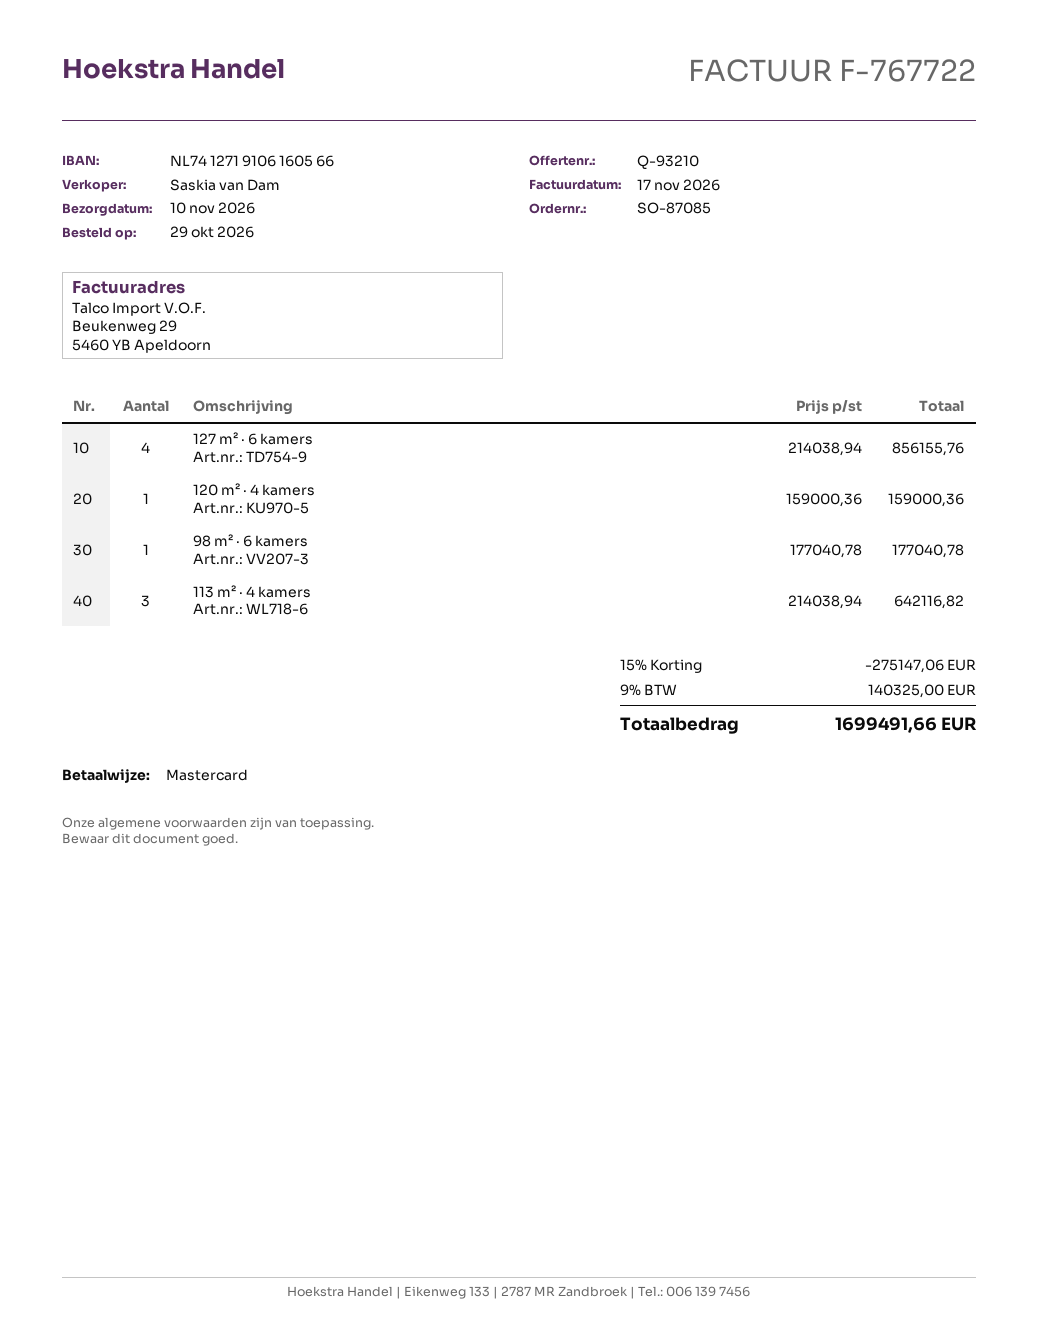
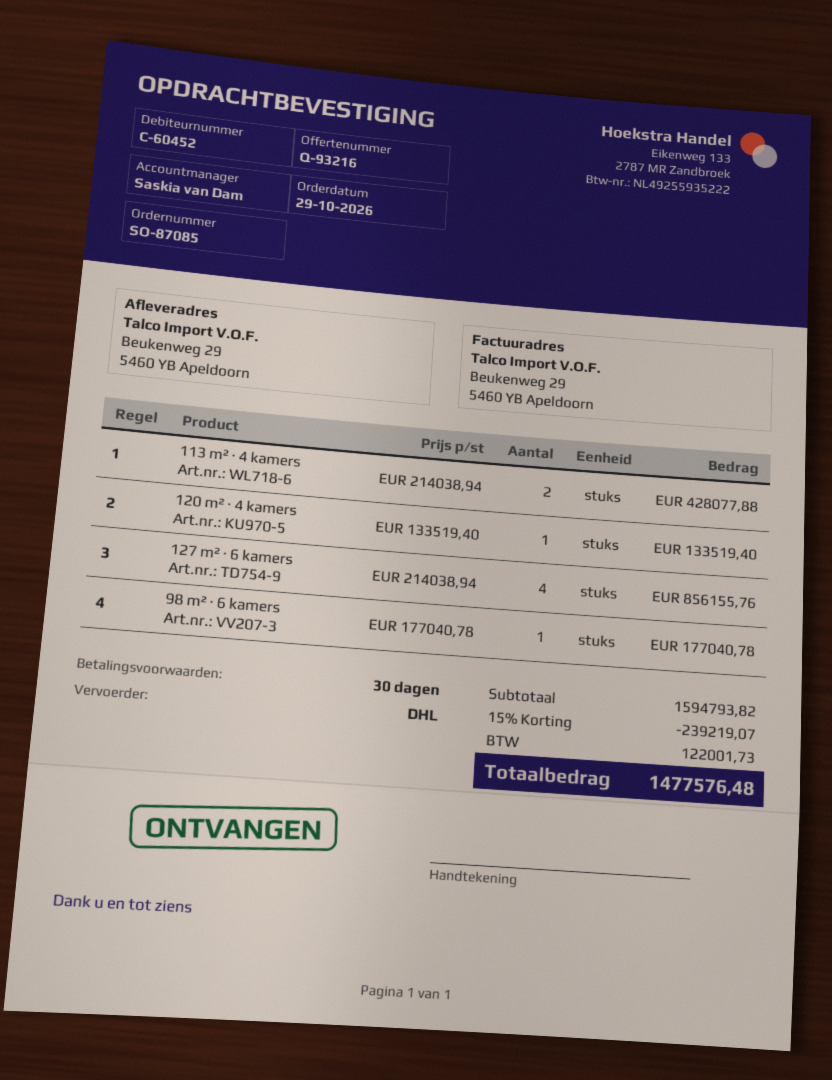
quote number: Q-93210 -> Q-93216
120 m² · 4 kamers: 1 x 159000.36 = 159000.36 -> 1 x 133519.40 = 133519.40
113 m² · 4 kamers: 3 x 214038.94 = 642116.82 -> 2 x 214038.94 = 428077.88
discount: 15% = 275147.06 -> 15% = 239219.07
tax: 140325.00 -> 122001.73
total: 1699491.66 -> 1477576.48

